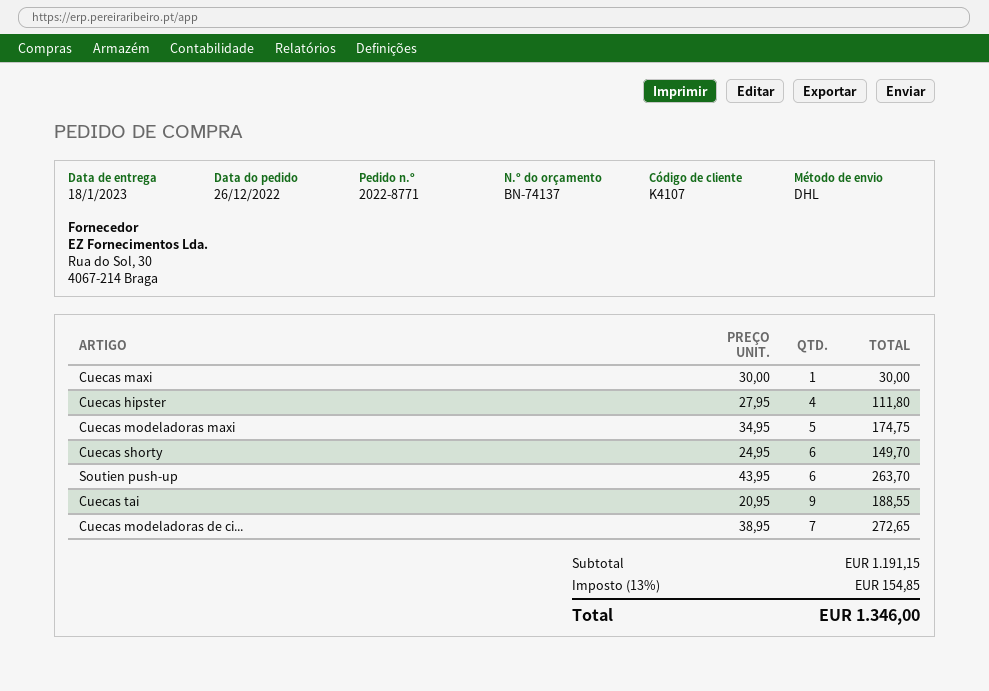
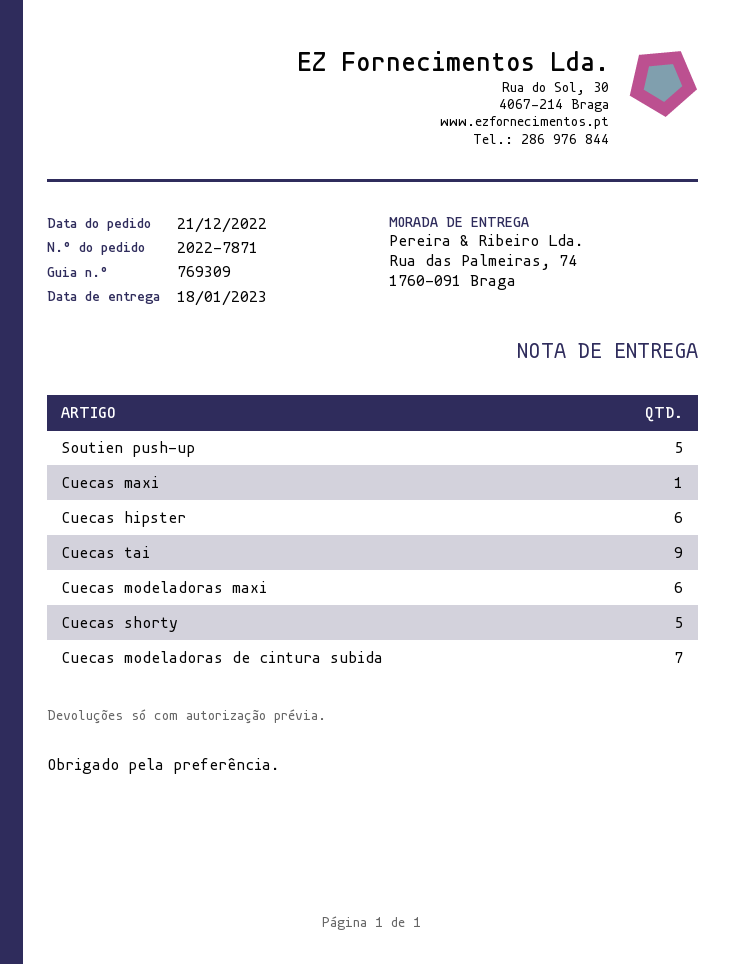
order number: 2022-8771 -> 2022-7871
order date: 2022-12-26 -> 2022-12-21
Cuecas hipster: 4 -> 6
Cuecas modeladoras maxi: 5 -> 6
Cuecas shorty: 6 -> 5
Soutien push-up: 6 -> 5

